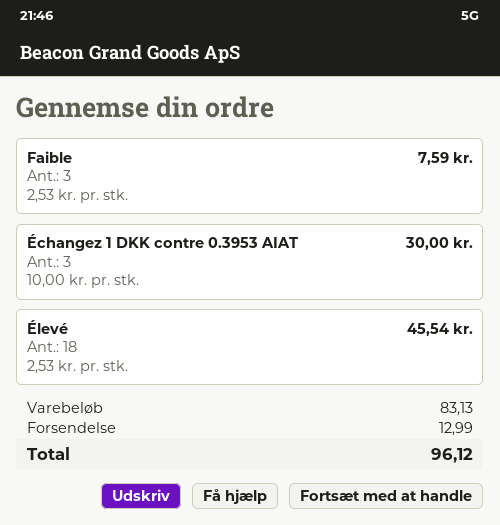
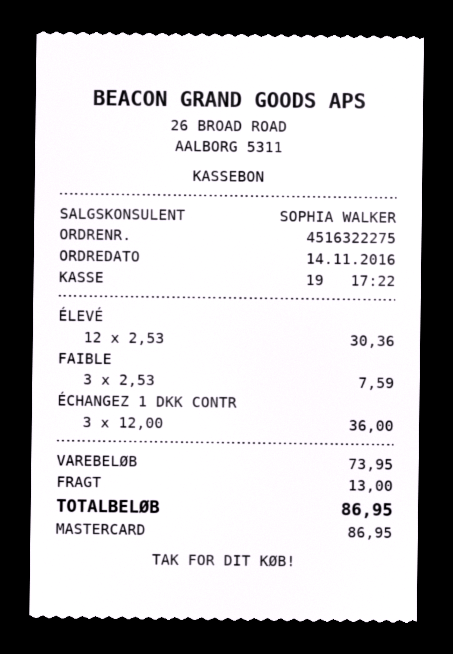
Échangez 1 DKK contre 0.3953 AIAT: 3 x 10.00 = 30.00 -> 3 x 12.00 = 36.00
Élevé: 18 x 2.53 = 45.54 -> 12 x 2.53 = 30.36
subtotal: 83.13 -> 73.95
shipping: 12.99 -> 13.00
total: 96.12 -> 86.95

